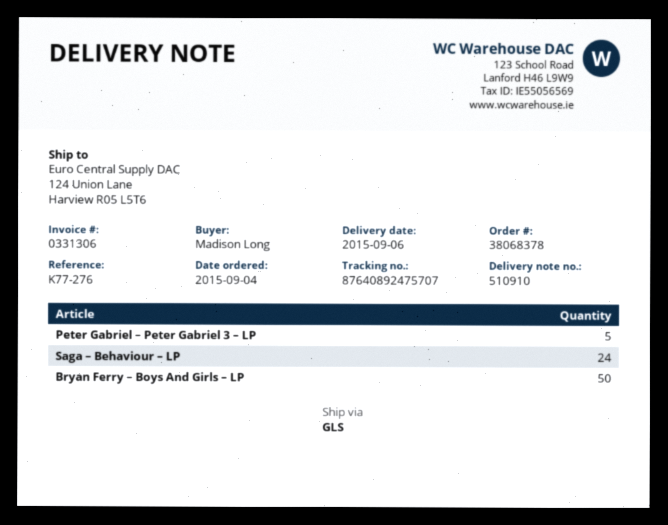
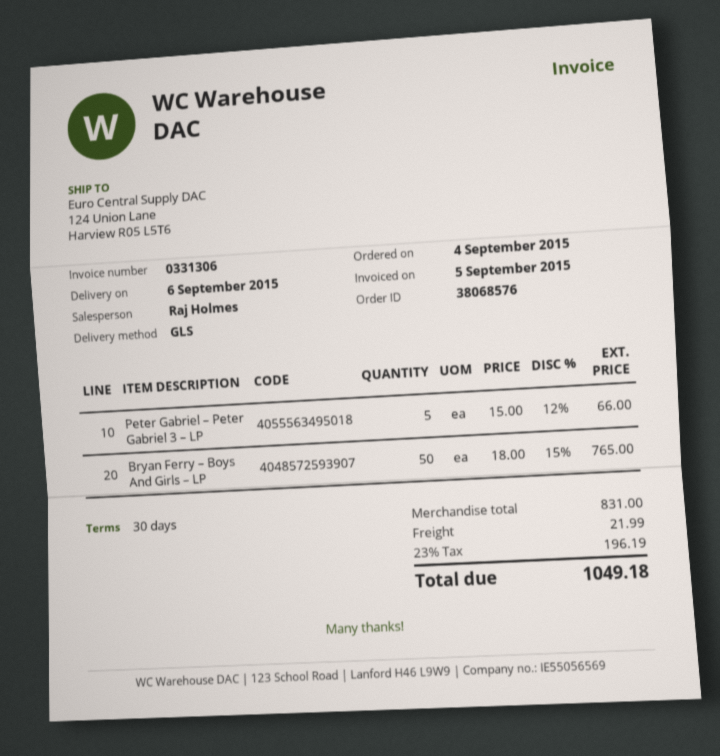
order number: 38068378 -> 38068576
Saga – Behaviour – LP: 24 -> none

